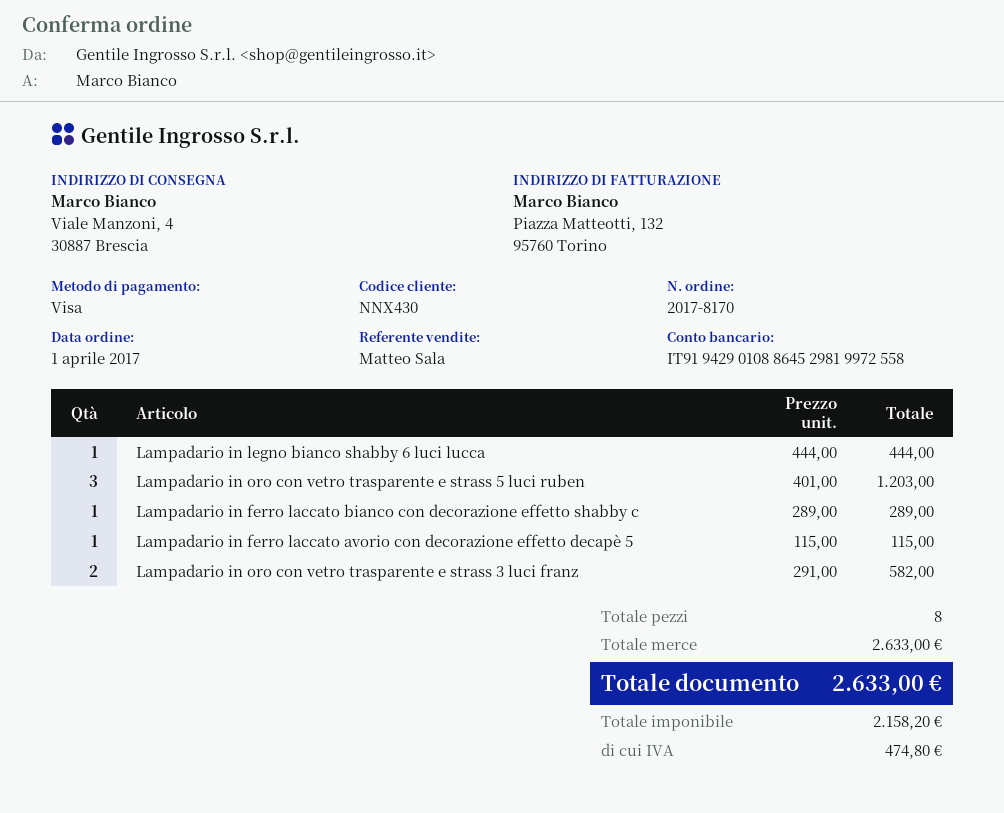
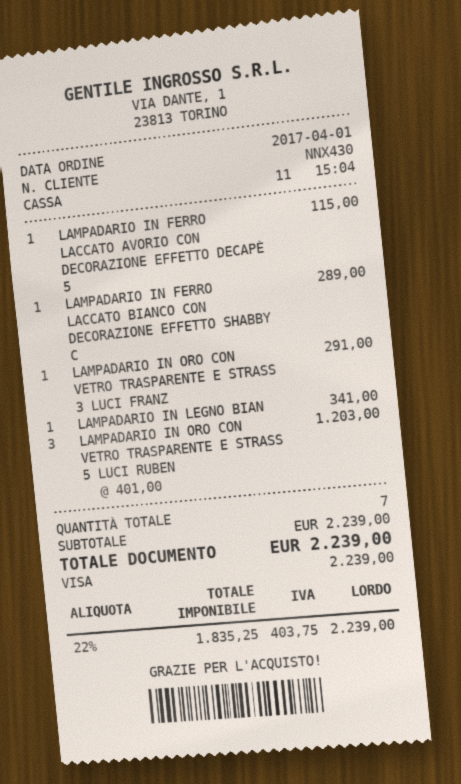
Lampadario in legno bianco shabby 6 luci lucca: 1 x 444.00 = 444.00 -> 1 x 341.00 = 341.00
Lampadario in oro con vetro trasparente e strass 3 luci franz: 2 x 291.00 = 582.00 -> 1 x 291.00 = 291.00
total quantity: 8 -> 7
subtotal: 2633.00 -> 2239.00
net: 2158.20 -> 1835.25
tax: 474.80 -> 403.75
total: 2633.00 -> 2239.00

